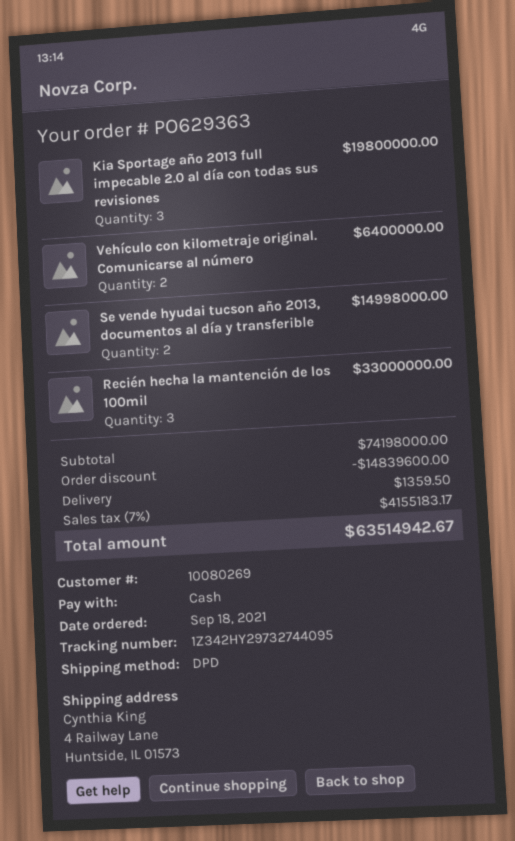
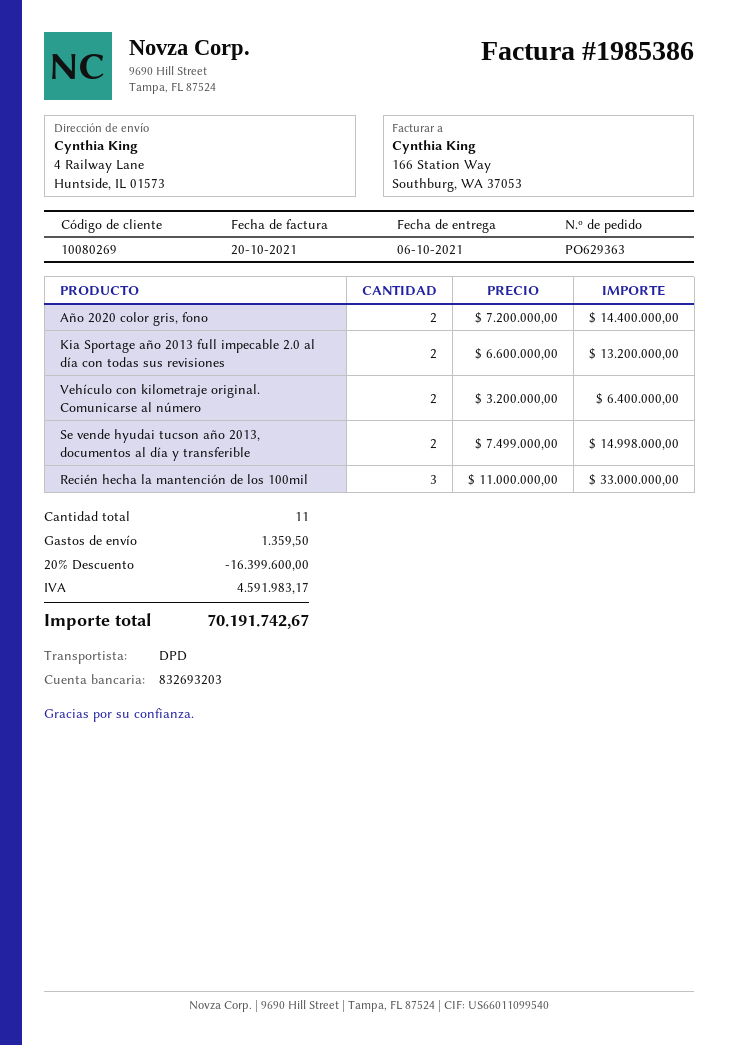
Kia Sportage año 2013 full impecable 2.0 al día con todas sus revisiones: 3 for 19800000.00 -> 2 for 13200000.00
Año 2020 color gris, fono: none -> 2 for 14400000.00
discount: 14839600.00 -> 16399600.00
tax: 4155183.17 -> 4591983.17
total: 63514942.67 -> 70191742.67

